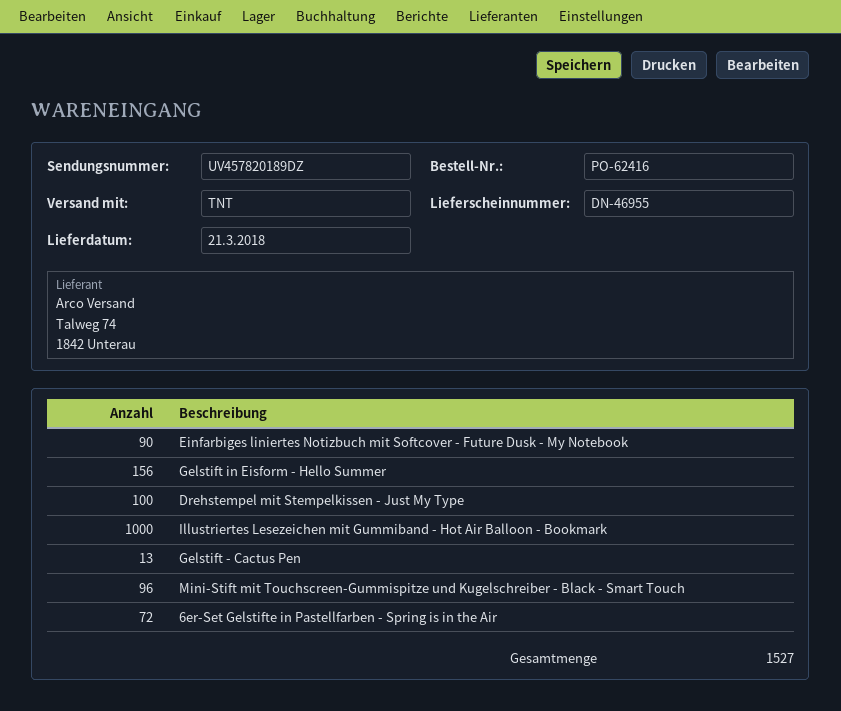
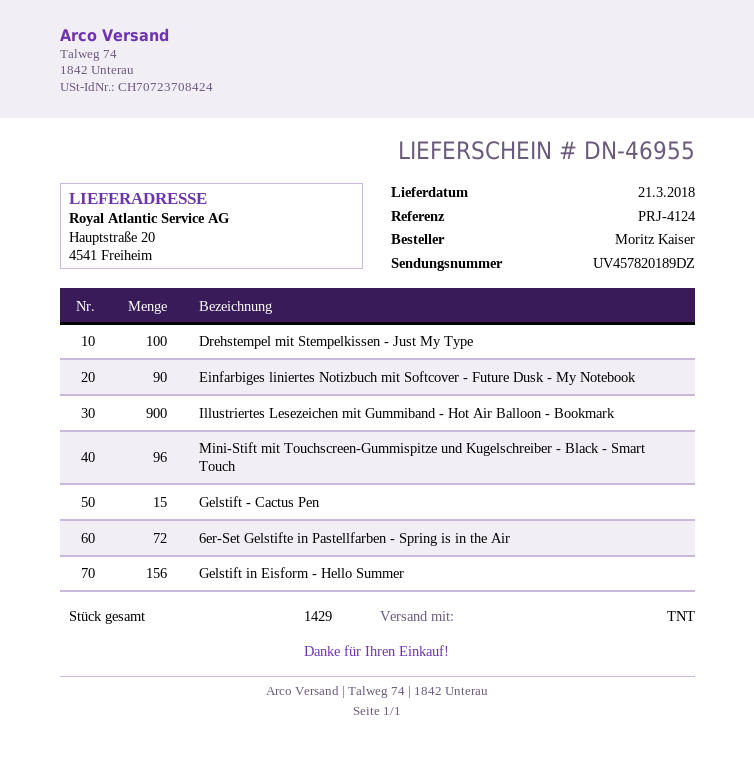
Illustriertes Lesezeichen mit Gummiband - Hot Air Balloon - Bookmark: 1000 -> 900
Gelstift - Cactus Pen: 13 -> 15
total quantity: 1527 -> 1429

